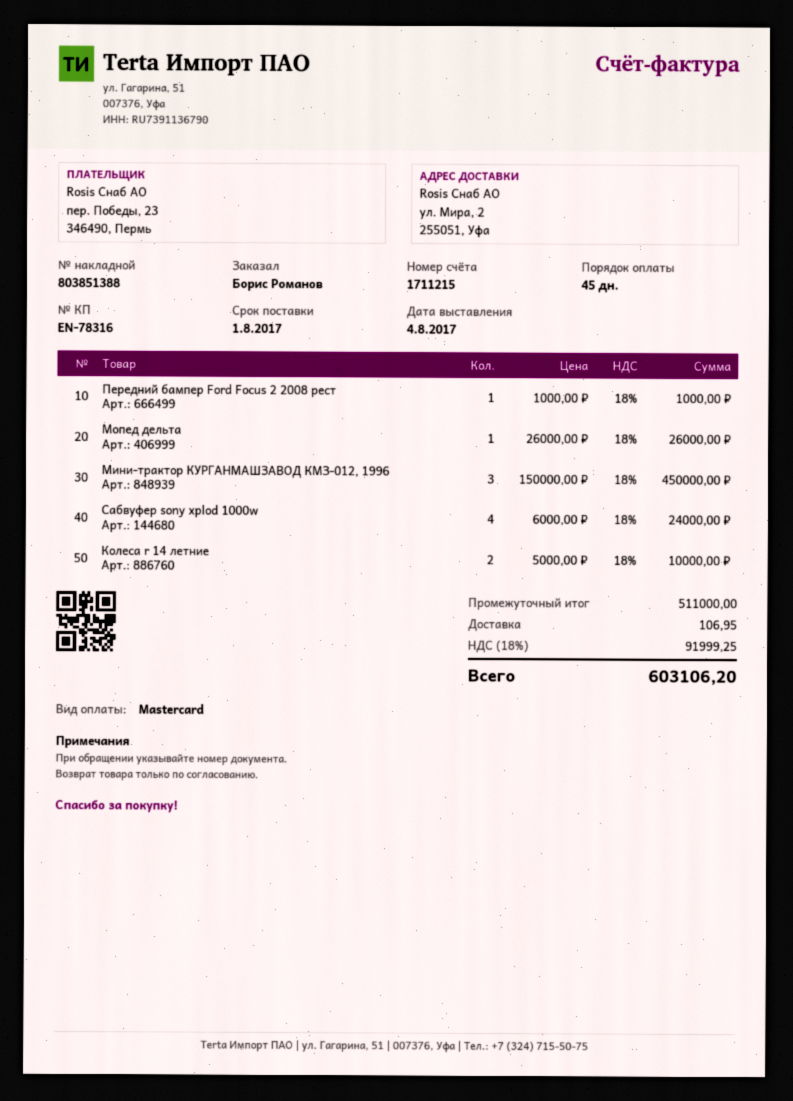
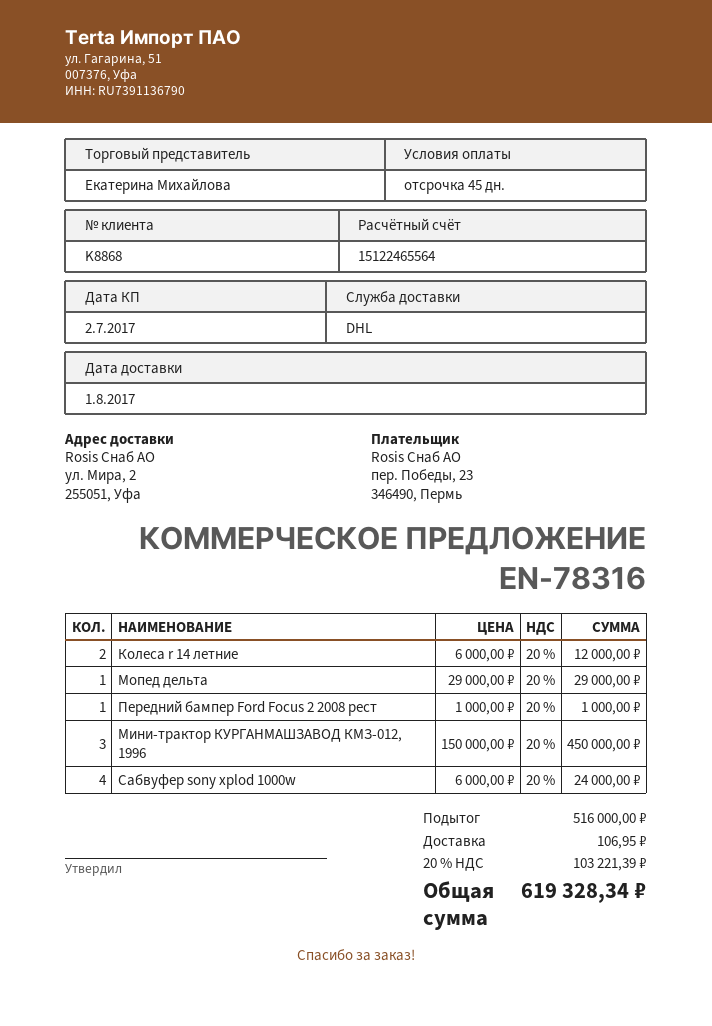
Мопед дельта: 1 x 26000.00 = 26000.00 -> 1 x 29000.00 = 29000.00
Колеса r 14 летние: 2 x 5000.00 = 10000.00 -> 2 x 6000.00 = 12000.00
subtotal: 511000.00 -> 516000.00
tax: 18% = 91999.25 -> 20% = 103221.39
total: 603106.20 -> 619328.34

